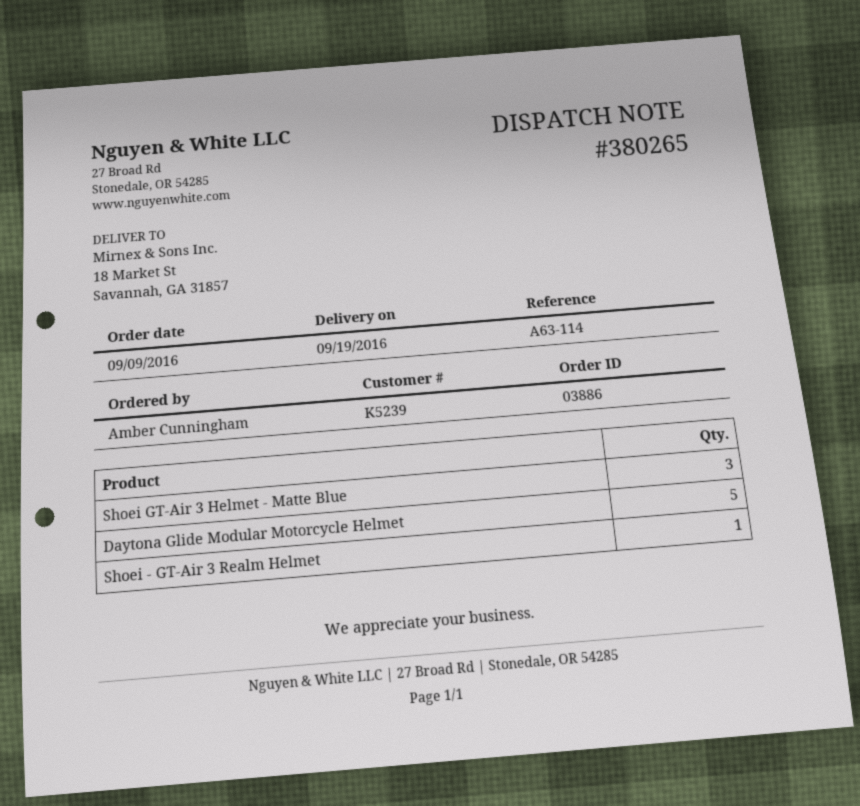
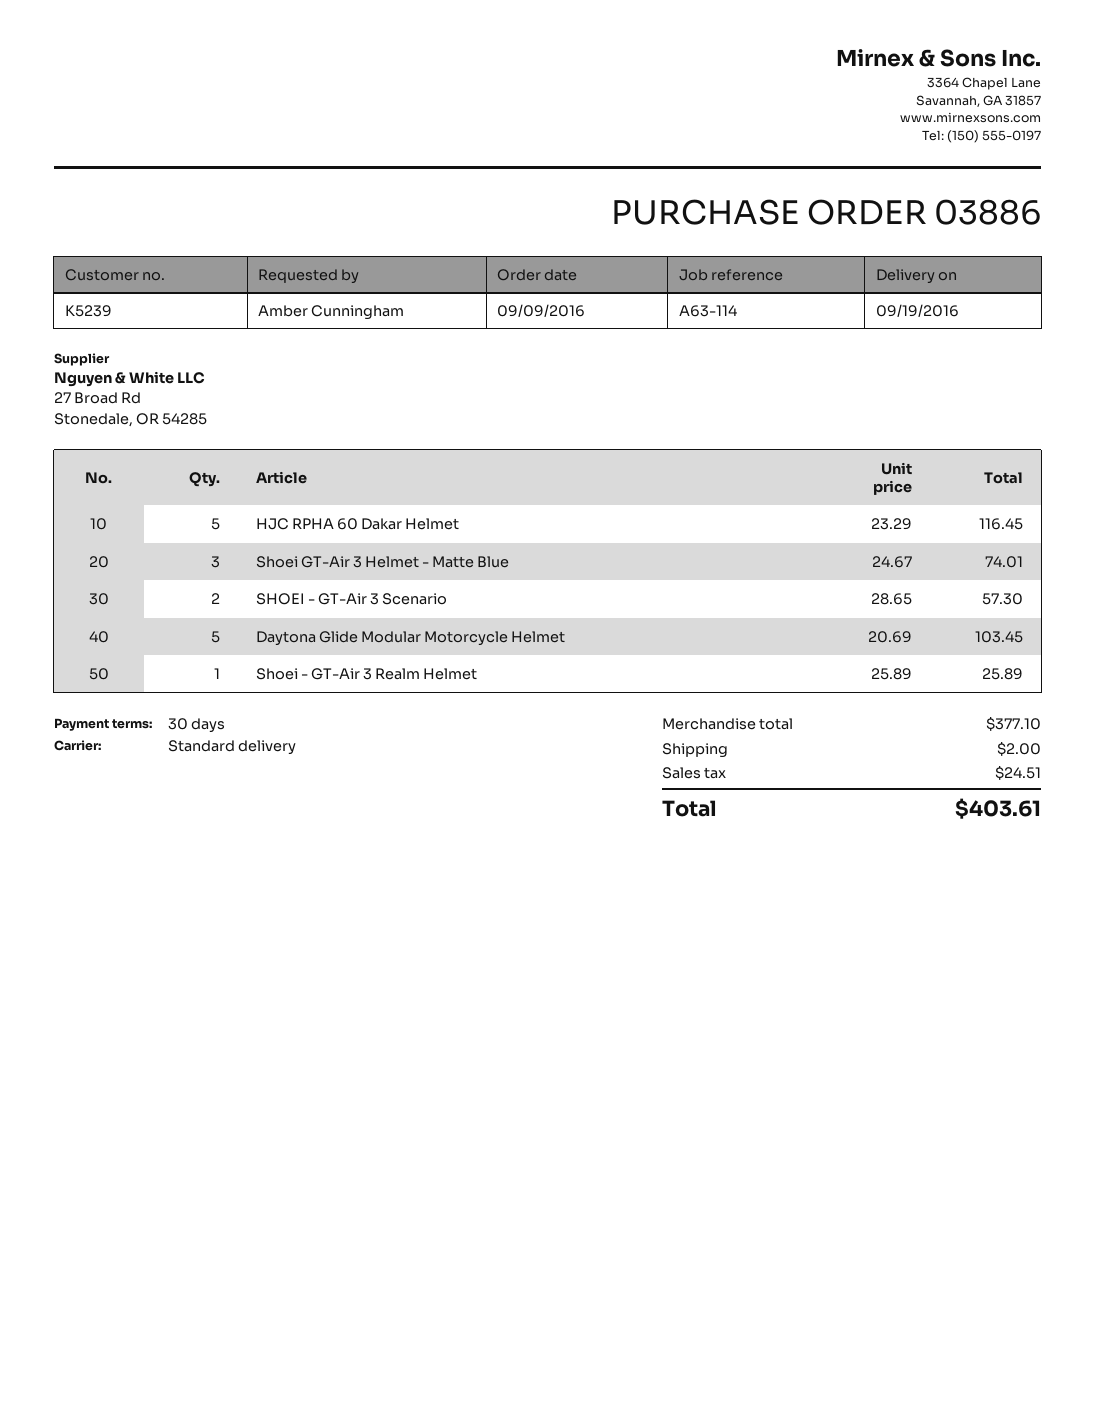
HJC RPHA 60 Dakar Helmet: none -> 5
SHOEI - GT-Air 3 Scenario: none -> 2

